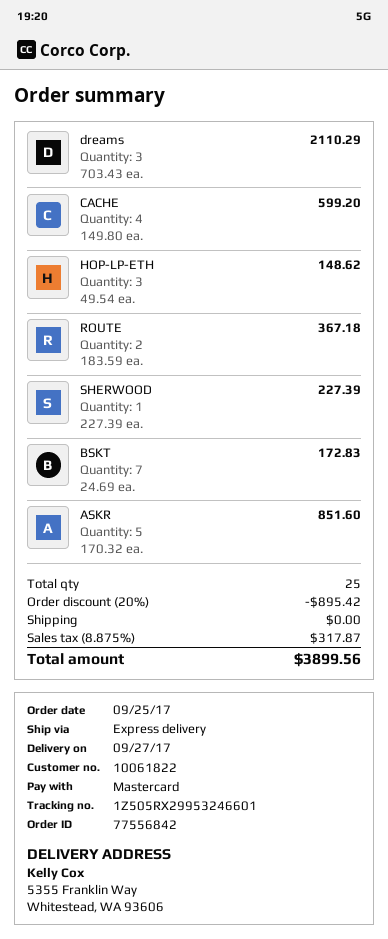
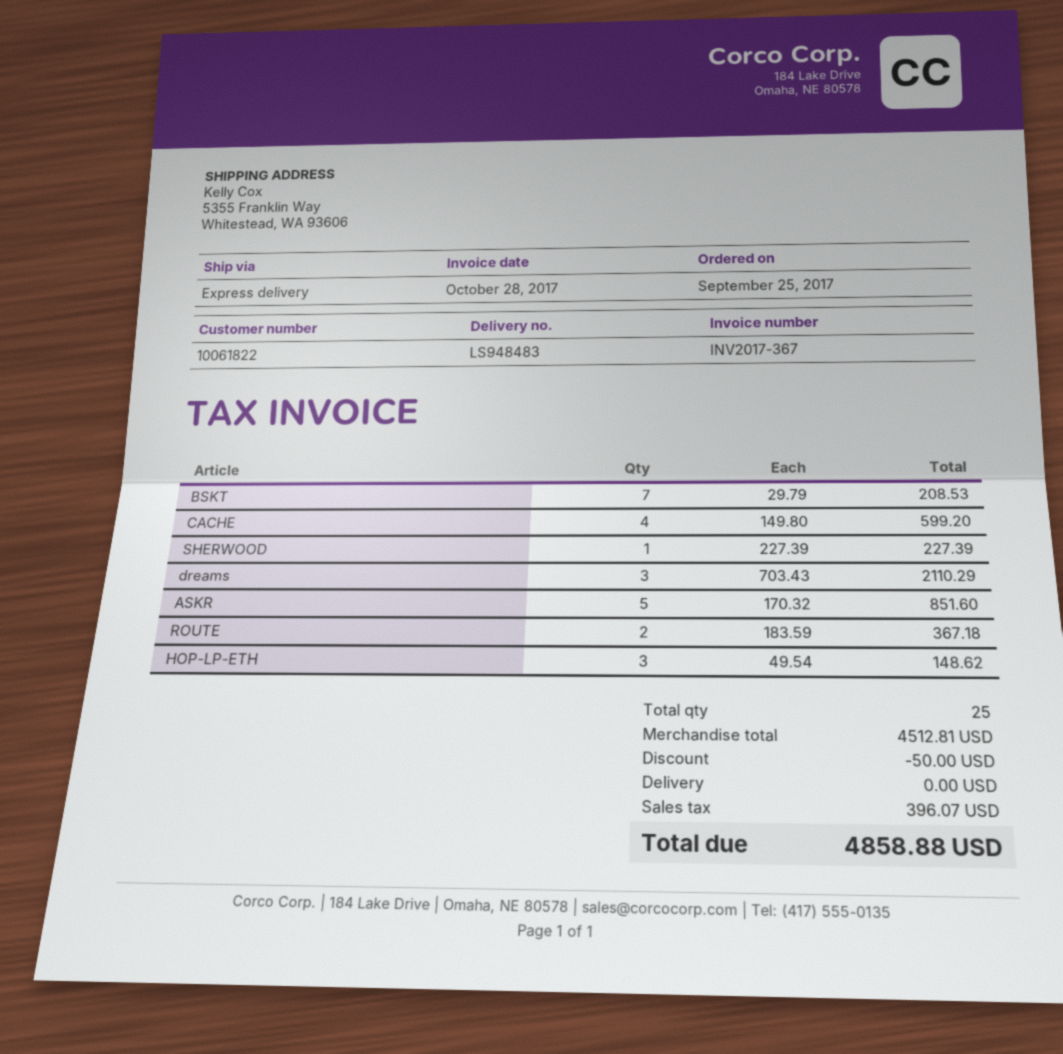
BSKT: 7 x 24.69 = 172.83 -> 7 x 29.79 = 208.53
discount: 895.42 -> 50.00
tax: 317.87 -> 396.07
total: 3899.56 -> 4858.88

